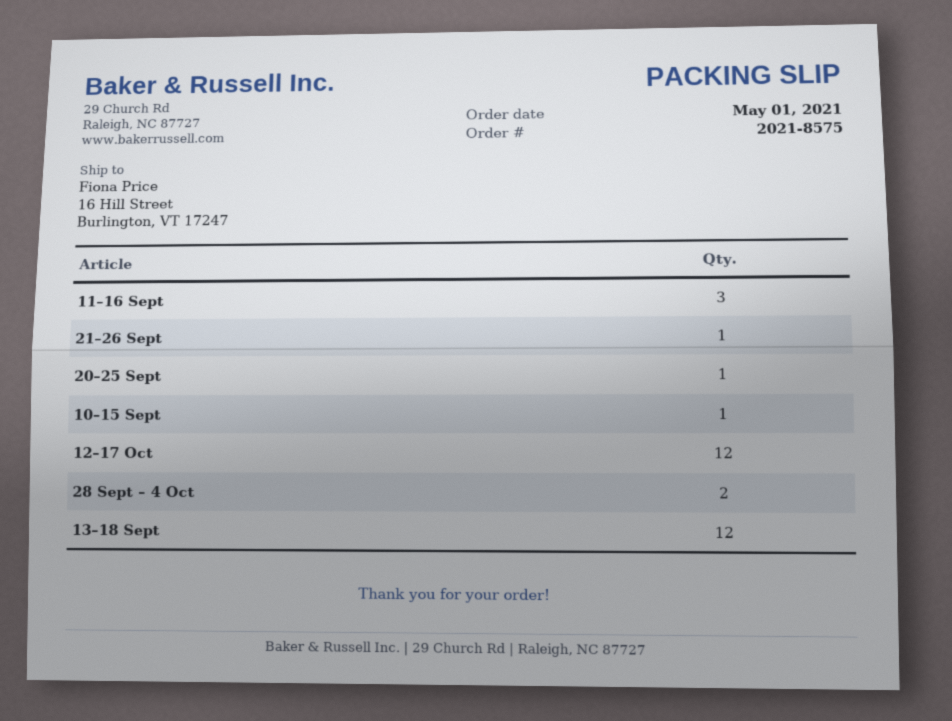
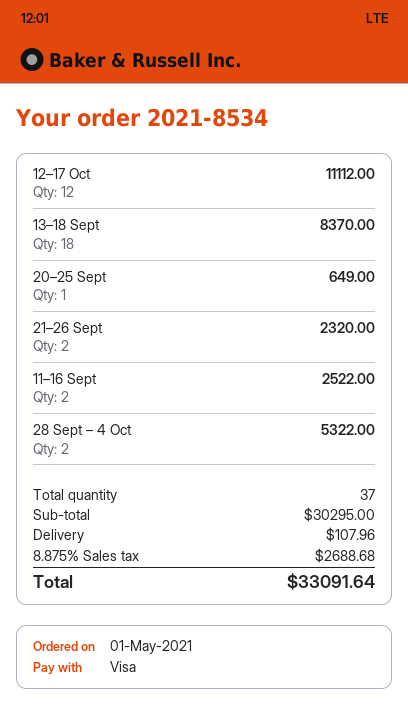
order number: 2021-8575 -> 2021-8534
11–16 Sept: 3 -> 2
21–26 Sept: 1 -> 2
10–15 Sept: 1 -> none
13–18 Sept: 12 -> 18

